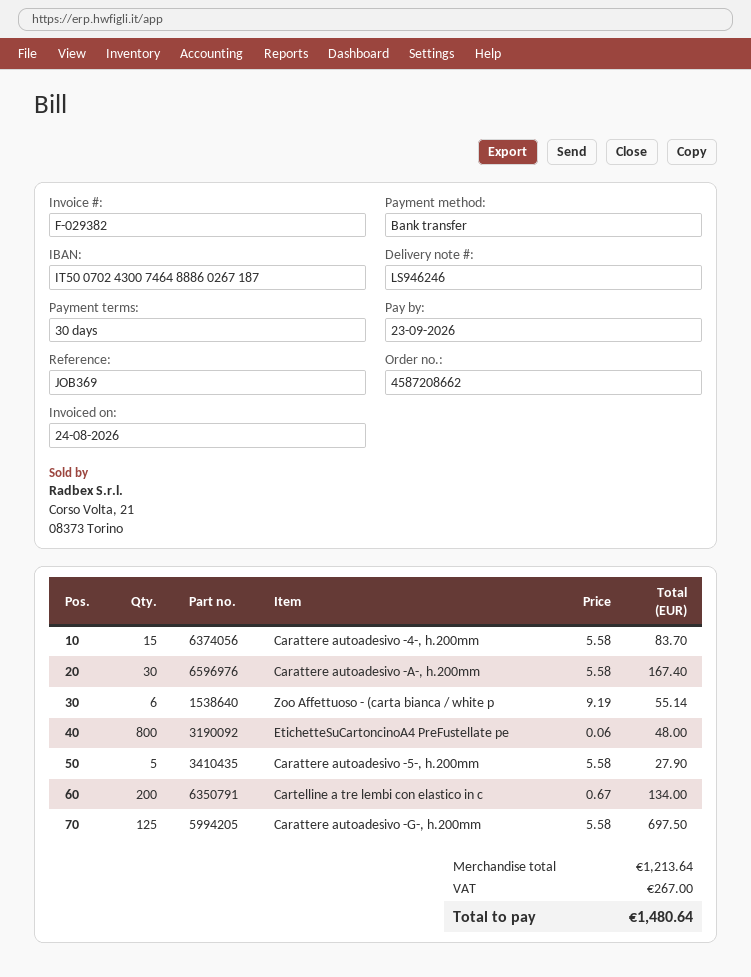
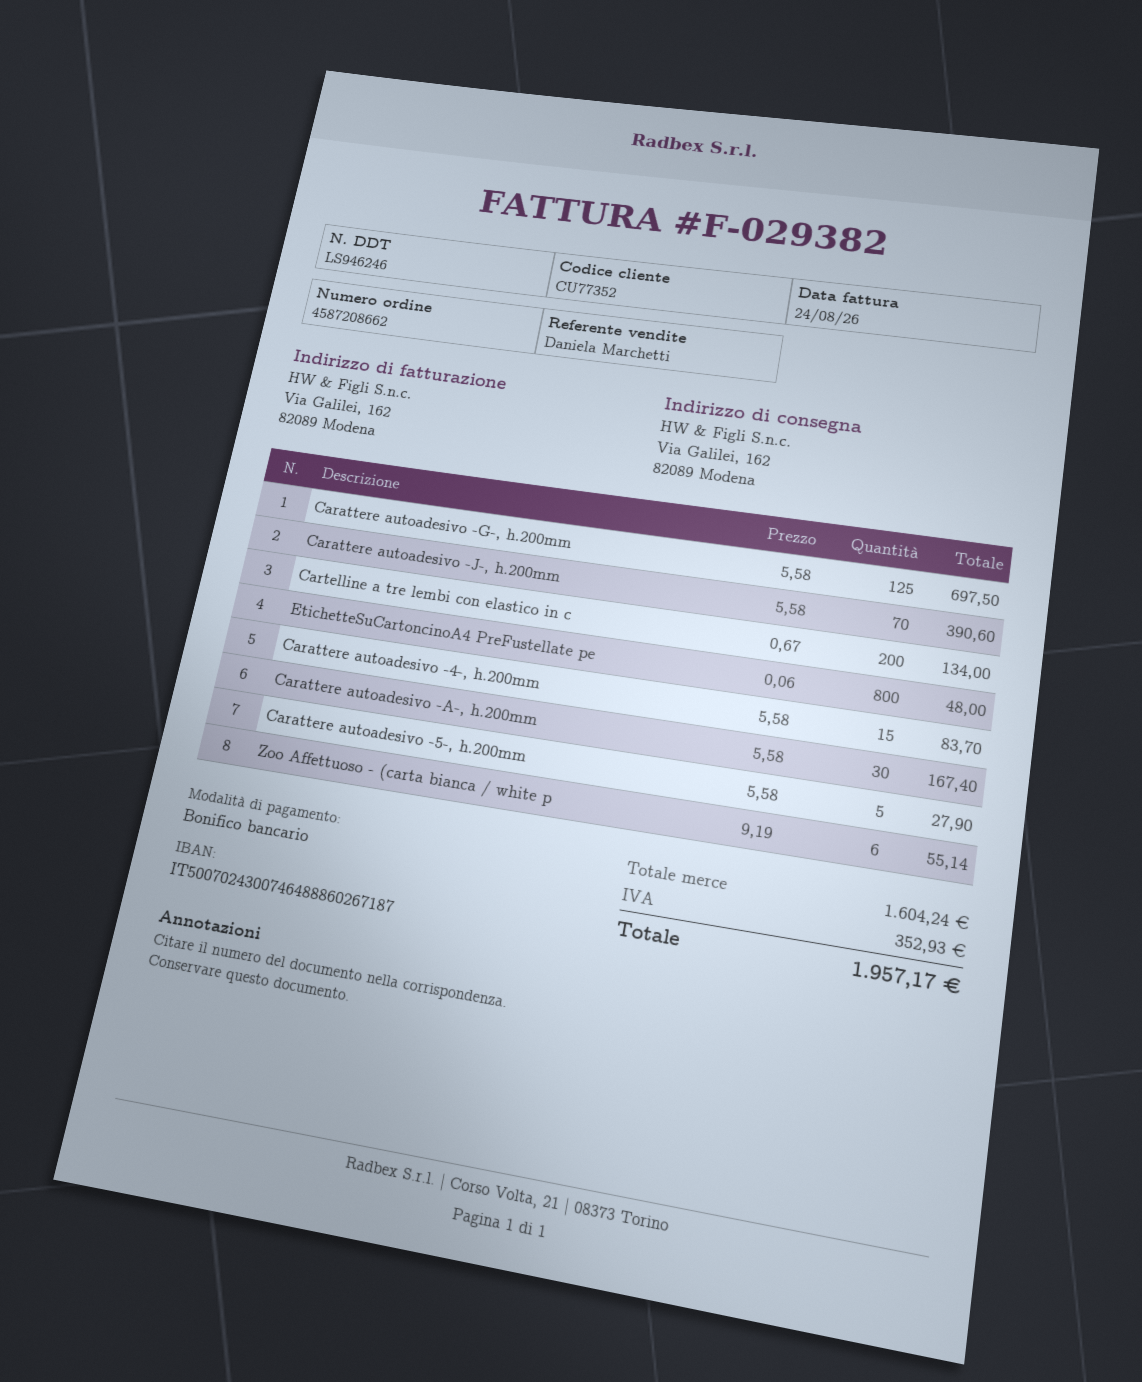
Carattere autoadesivo -J-, h.200mm: none -> 70 x 5.58 = 390.60
subtotal: 1213.64 -> 1604.24
tax: 267.00 -> 352.93
total: 1480.64 -> 1957.17

